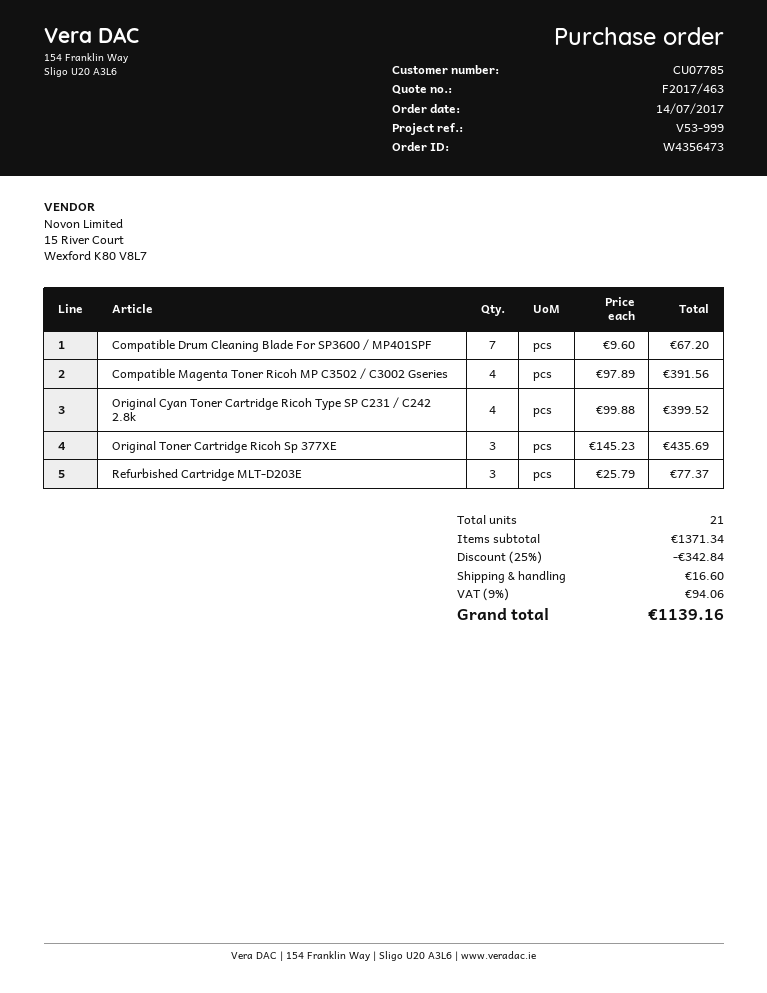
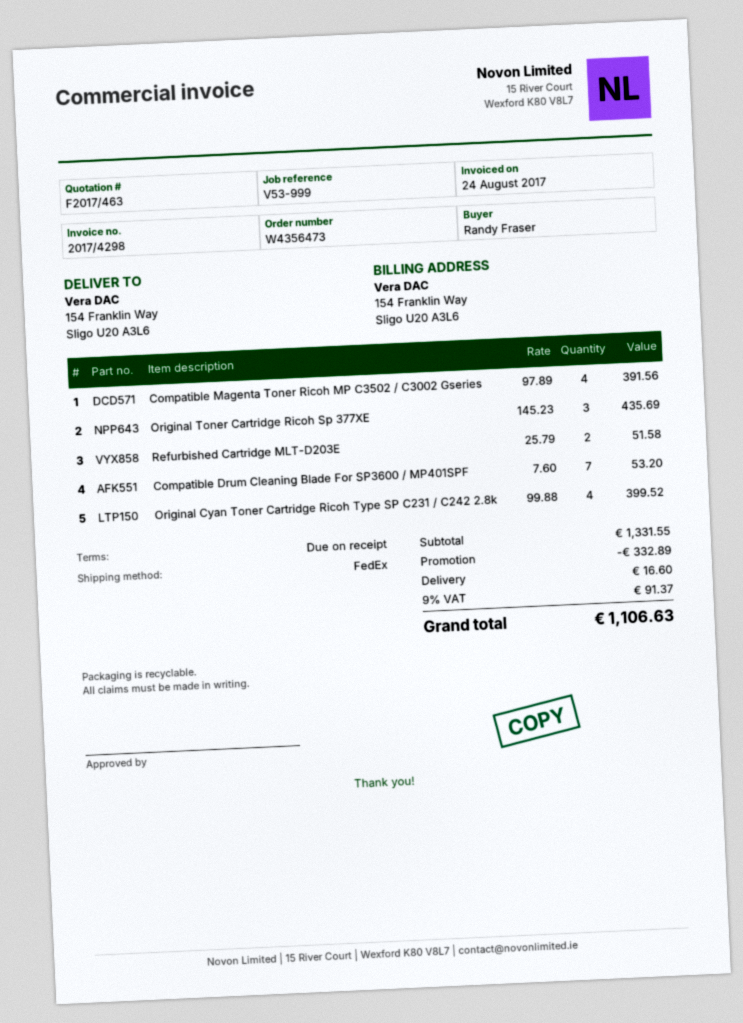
Compatible Drum Cleaning Blade For SP3600 / MP401SPF: 7 x 9.60 = 67.20 -> 7 x 7.60 = 53.20
Refurbished Cartridge MLT-D203E: 3 x 25.79 = 77.37 -> 2 x 25.79 = 51.58
subtotal: 1371.34 -> 1331.55
discount: 342.84 -> 332.89
tax: 9% = 94.06 -> 9% = 91.37
total: 1139.16 -> 1106.63

